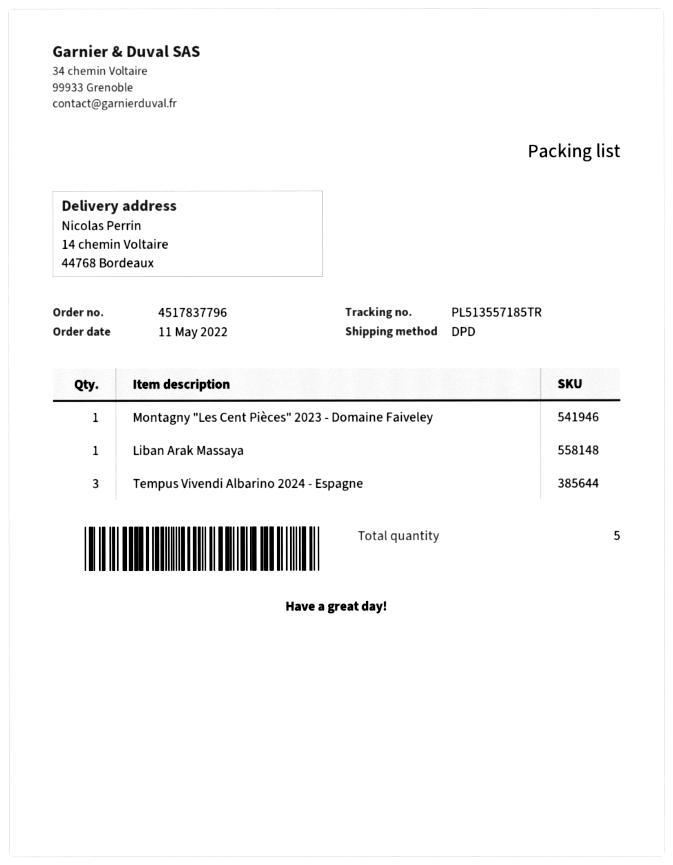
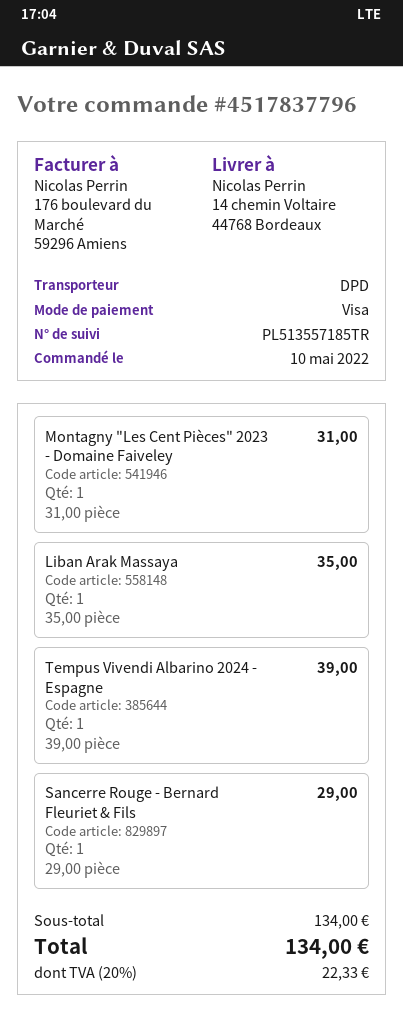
order date: 2022-05-11 -> 2022-05-10
Tempus Vivendi Albarino 2024 - Espagne: 3 -> 1
Sancerre Rouge - Bernard Fleuriet & Fils: none -> 1

